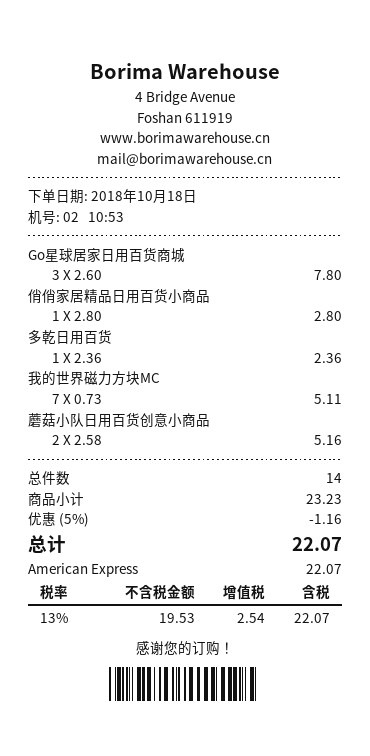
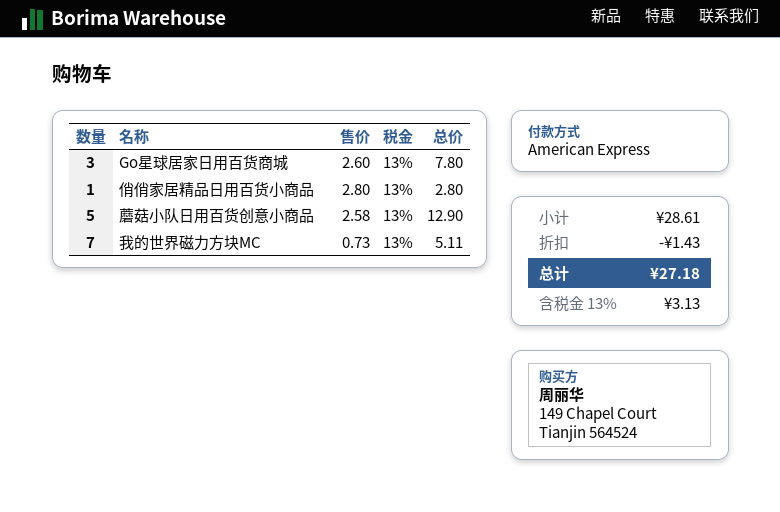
多乾日用百货: 1 x 2.36 = 2.36 -> none
蘑菇小队日用百货创意小商品: 2 x 2.58 = 5.16 -> 5 x 2.58 = 12.90
subtotal: 23.23 -> 28.61
discount: 1.16 -> 1.43
tax: 13% = 2.54 -> 13% = 3.13
total: 22.07 -> 27.18

